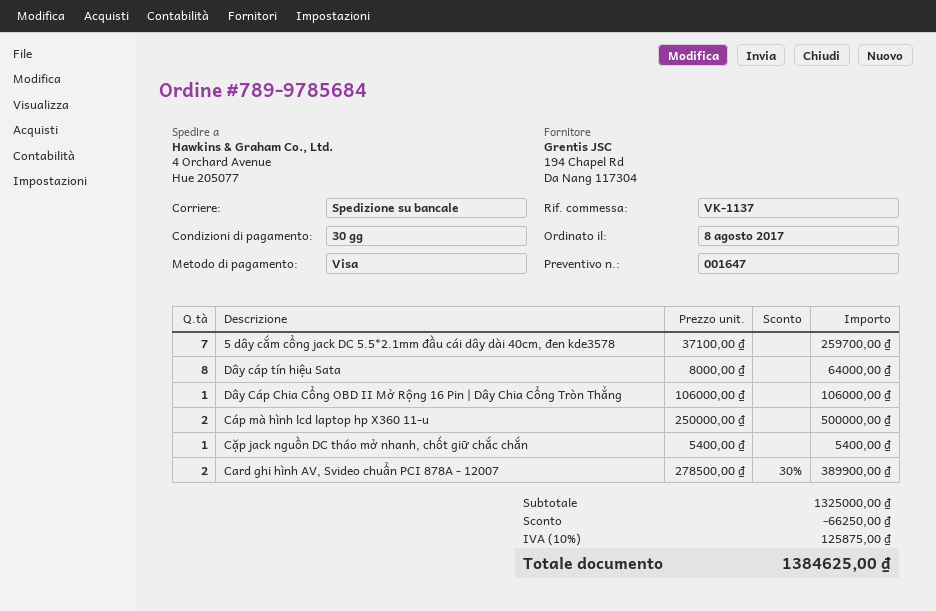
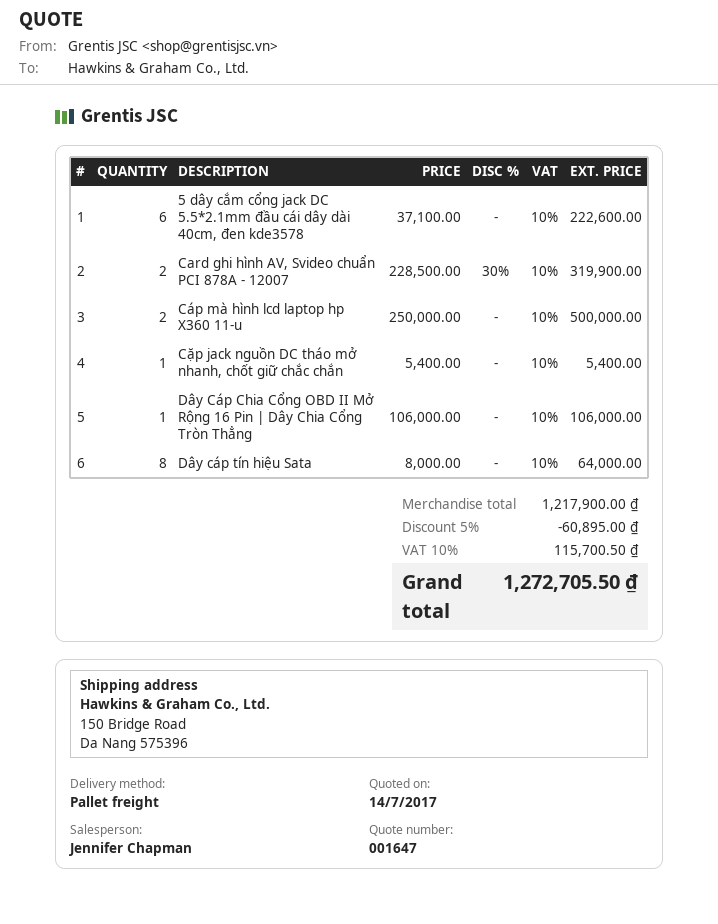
ship to: 4 Orchard Avenue, Hue 205077 -> 150 Bridge Road, Da Nang 575396
5 dây cắm cổng jack DC 5.5*2.1mm đầu cái dây dài 40cm, đen kde3578: 7 x 37100.00 = 259700.00 -> 6 x 37100.00 = 222600.00
Card ghi hình AV, Svideo chuẩn PCI 878A - 12007: 2 x 278500.00 - 30% = 389900.00 -> 2 x 228500.00 - 30% = 319900.00
subtotal: 1325000.00 -> 1217900.00
discount: 66250.00 -> 60895.00
tax: 10% = 125875.00 -> 10% = 115700.50
total: 1384625.00 -> 1272705.50

